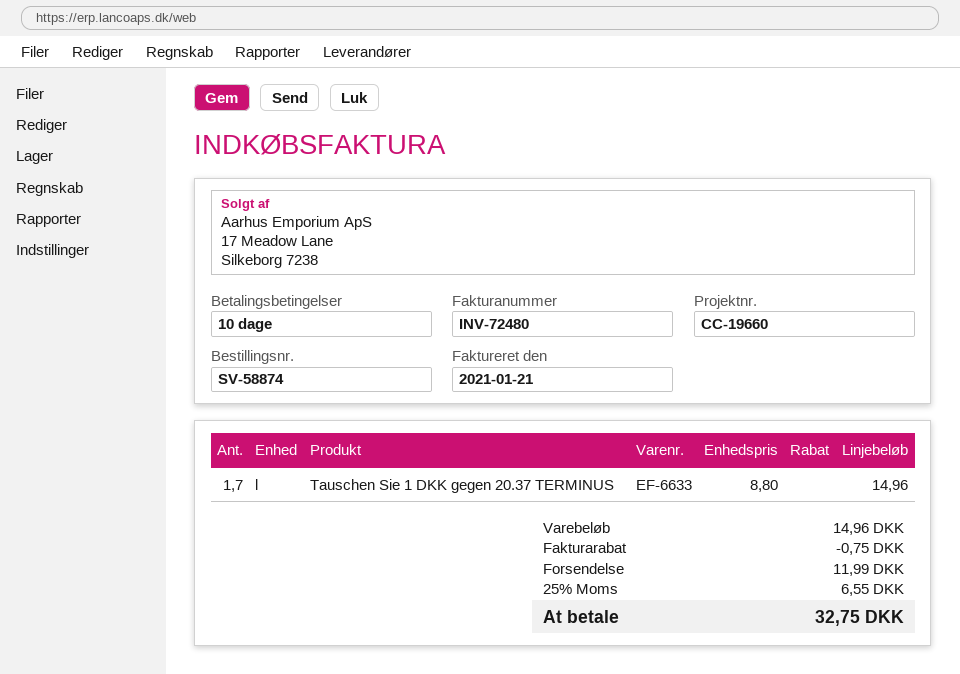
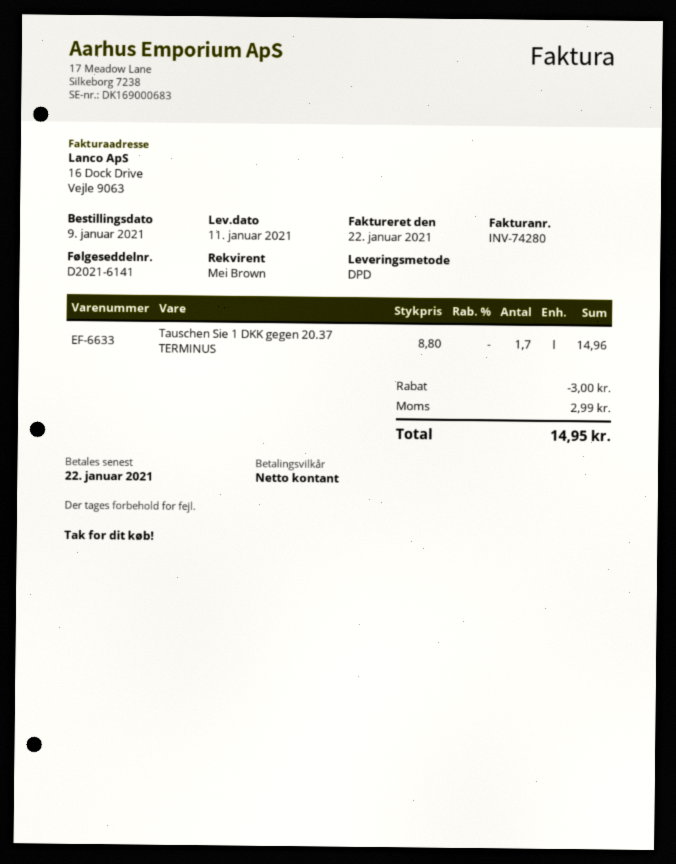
invoice number: INV-72480 -> INV-74280
invoice date: 2021-01-21 -> 2021-01-22
payment terms: 10 days -> on receipt
discount: 0.75 -> 3.00
shipping: 11.99 -> none
tax: 6.55 -> 2.99
total: 32.75 -> 14.95

